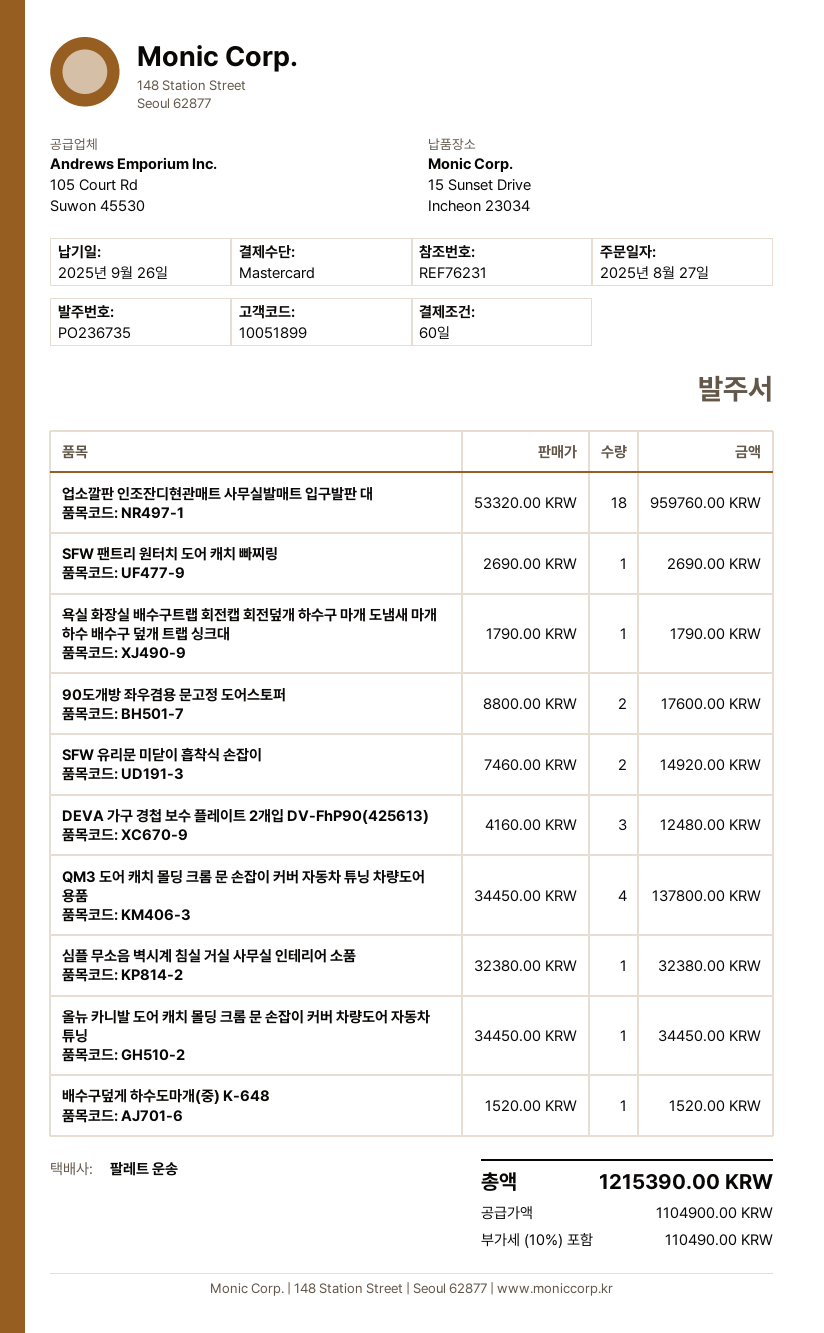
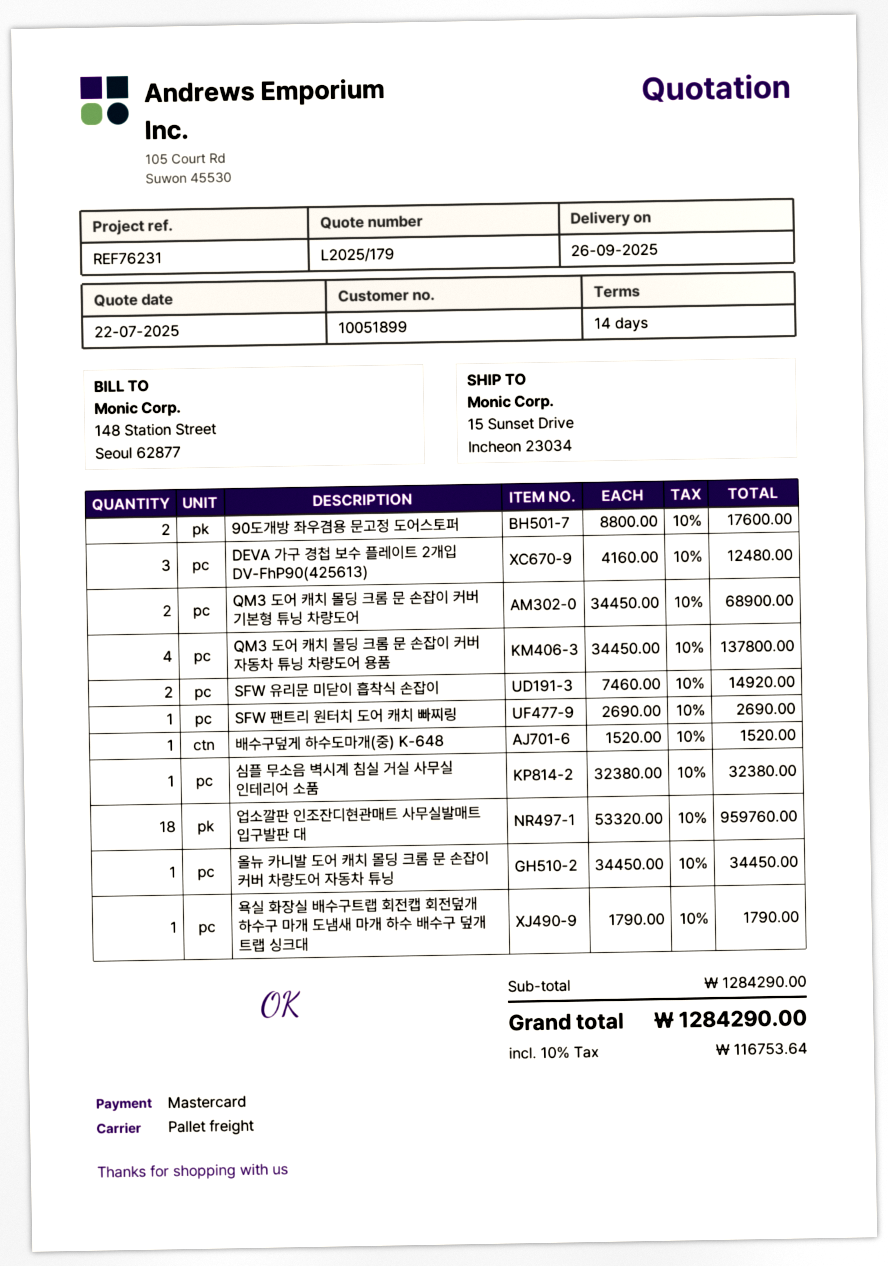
payment terms: 60 days -> 14 days
QM3 도어 캐치 몰딩 크롬 문 손잡이 커버 기본형 튜닝 차량도어: none -> 2 x 34450.00 = 68900.00
tax: 10% = 110490.00 -> 10% = 116753.64
total: 1215390.00 -> 1284290.00

